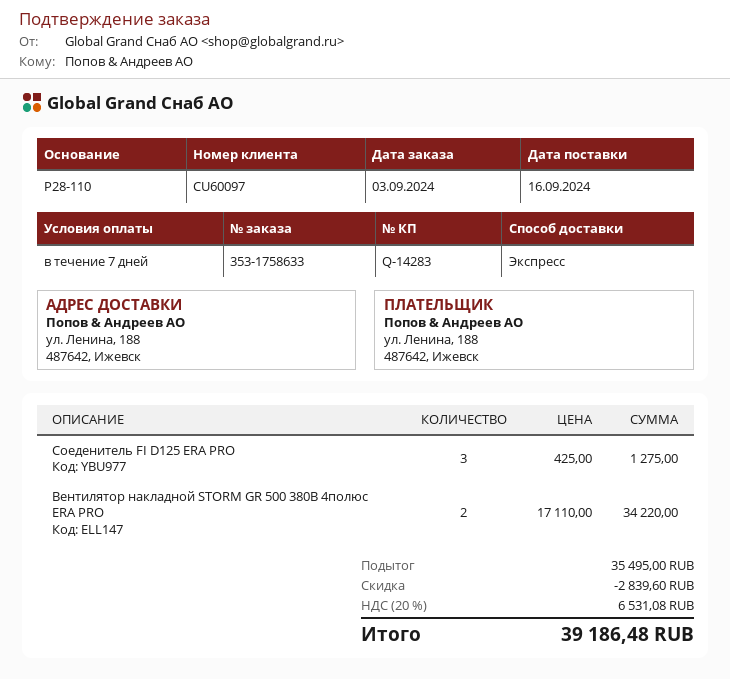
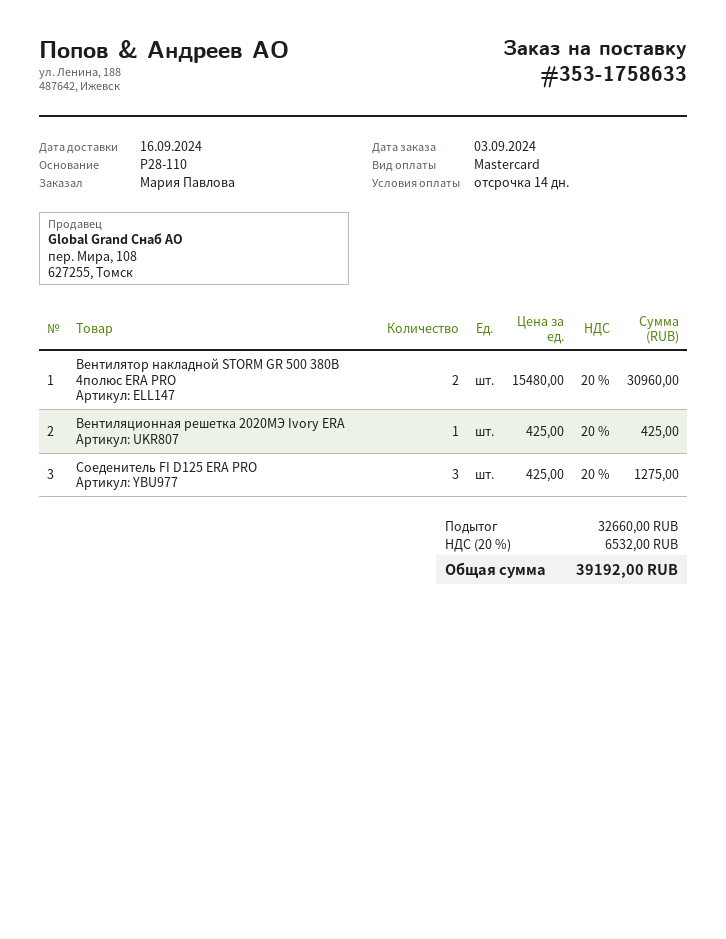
payment terms: 7 days -> 14 days
Вентилятор накладной STORM GR 500 380В 4полюс ERA PRO: 2 x 17110.00 = 34220.00 -> 2 x 15480.00 = 30960.00
Вентиляционная решетка 2020МЭ Ivory ERA: none -> 1 x 425.00 = 425.00
subtotal: 35495.00 -> 32660.00
discount: 2839.60 -> none
tax: 20% = 6531.08 -> 20% = 6532.00
total: 39186.48 -> 39192.00

